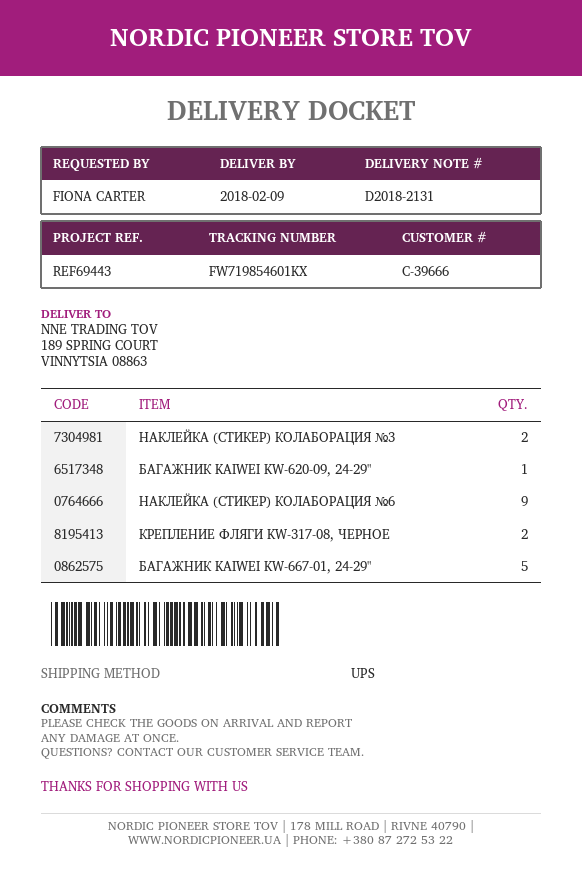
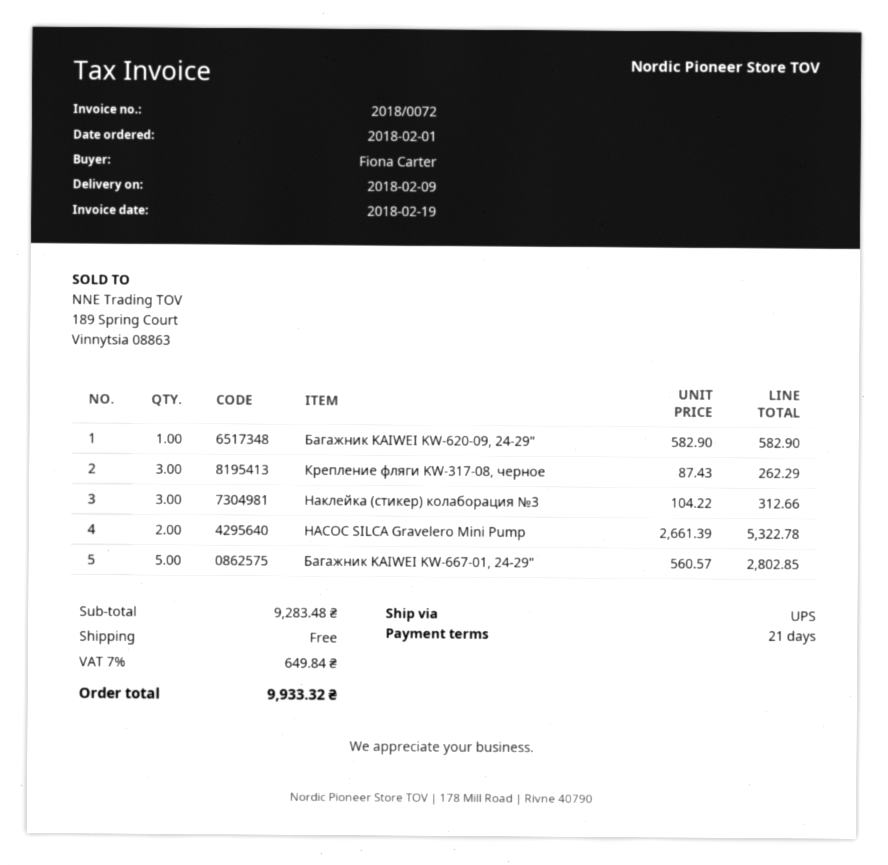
НАКЛЕЙКА (СТИКЕР) КОЛАБОРАЦИЯ №3: 2 -> 3
НАКЛЕЙКА (СТИКЕР) КОЛАБОРАЦИЯ №6: 9 -> none
КРЕПЛЕНИЕ ФЛЯГИ KW-317-08, ЧЕРНОЕ: 2 -> 3
НАСОС SILCA Gravelero Mini Pump: none -> 2

